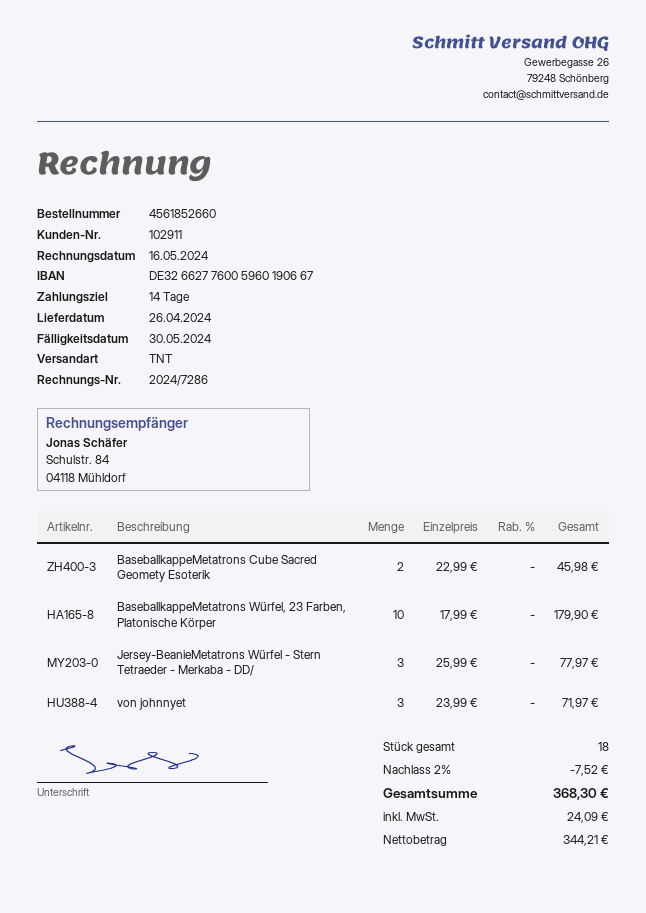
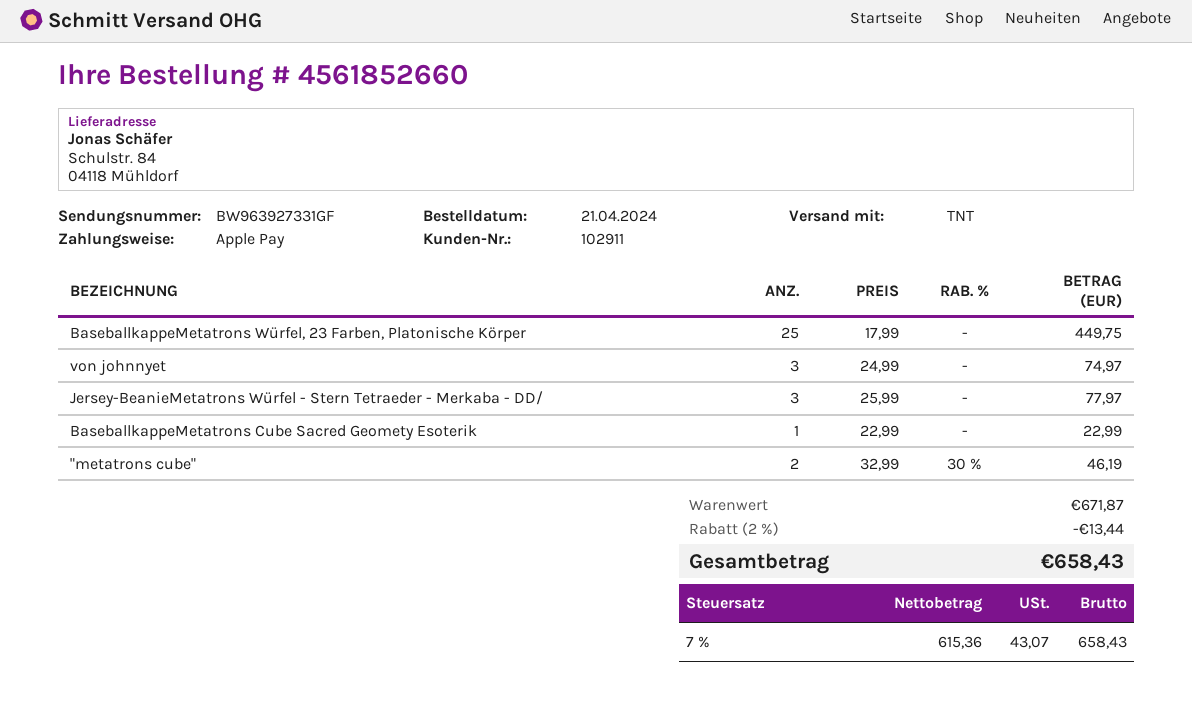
BaseballkappeMetatrons Cube Sacred Geomety Esoterik: 2 x 22.99 = 45.98 -> 1 x 22.99 = 22.99
BaseballkappeMetatrons Würfel, 23 Farben, Platonische Körper: 10 x 17.99 = 179.90 -> 25 x 17.99 = 449.75
von johnnyet: 3 x 23.99 = 71.97 -> 3 x 24.99 = 74.97
"metatrons cube": none -> 2 x 32.99 - 30% = 46.19
discount: 2% = 7.52 -> 2% = 13.44
net: 344.21 -> 615.36
tax: 24.09 -> 43.07
total: 368.30 -> 658.43

